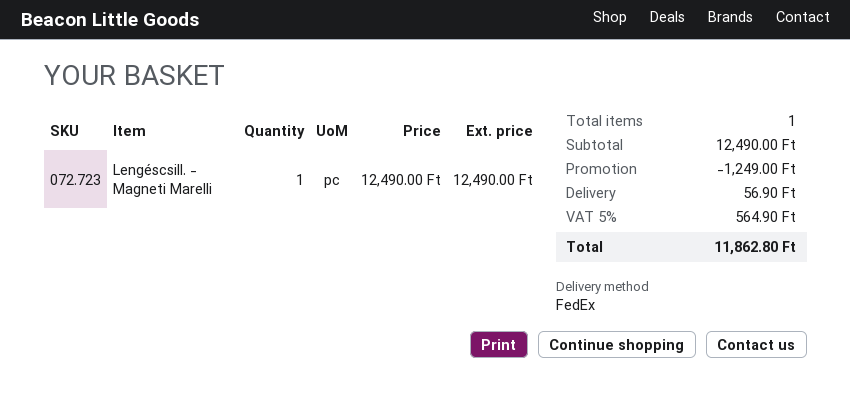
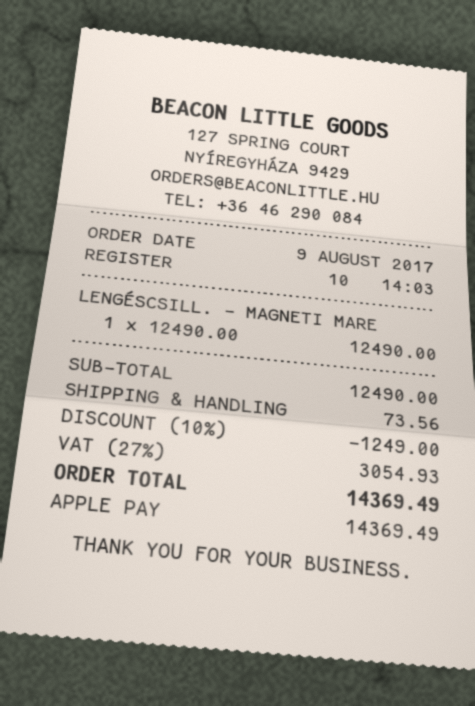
shipping: 56.90 -> 73.56
tax: 5% = 564.90 -> 27% = 3054.93
total: 11862.80 -> 14369.49

